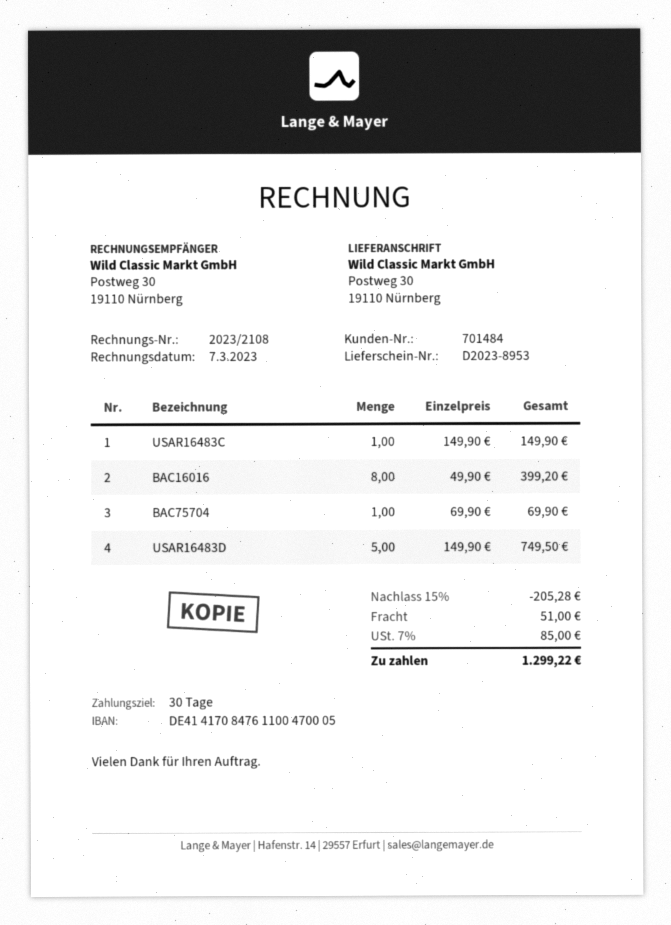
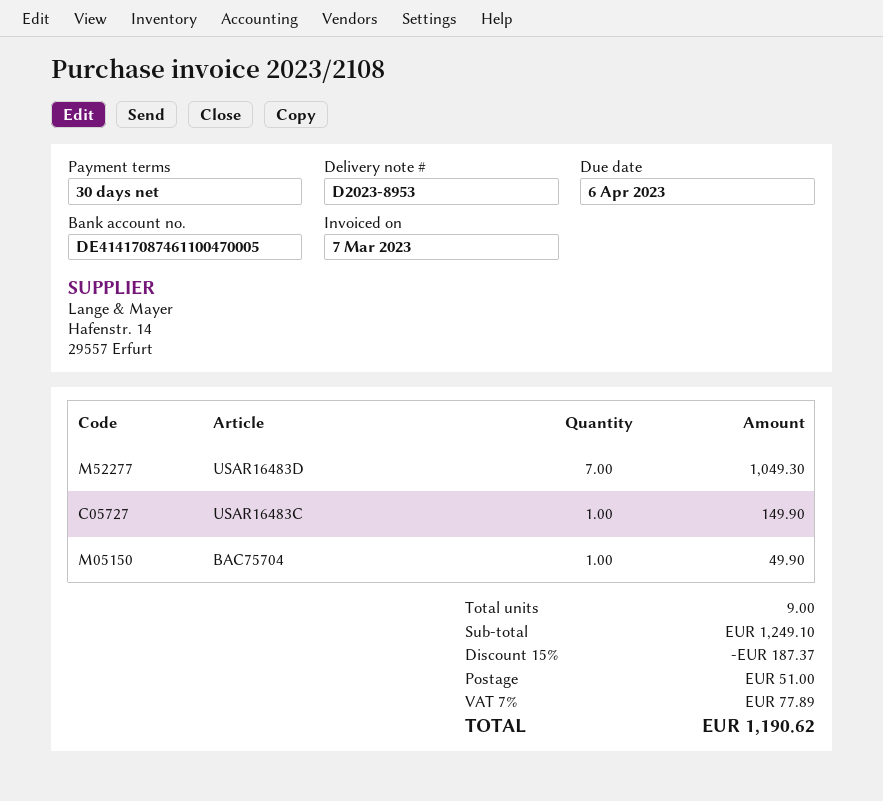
bank account: DE41417084761100470005 -> DE41417087461100470005
BAC16016: 8 for 399.20 -> none
BAC75704: 1 for 69.90 -> 1 for 49.90
USAR16483D: 5 for 749.50 -> 7 for 1049.30
discount: 15% = 205.28 -> 15% = 187.37
tax: 7% = 85.00 -> 7% = 77.89
total: 1299.22 -> 1190.62

